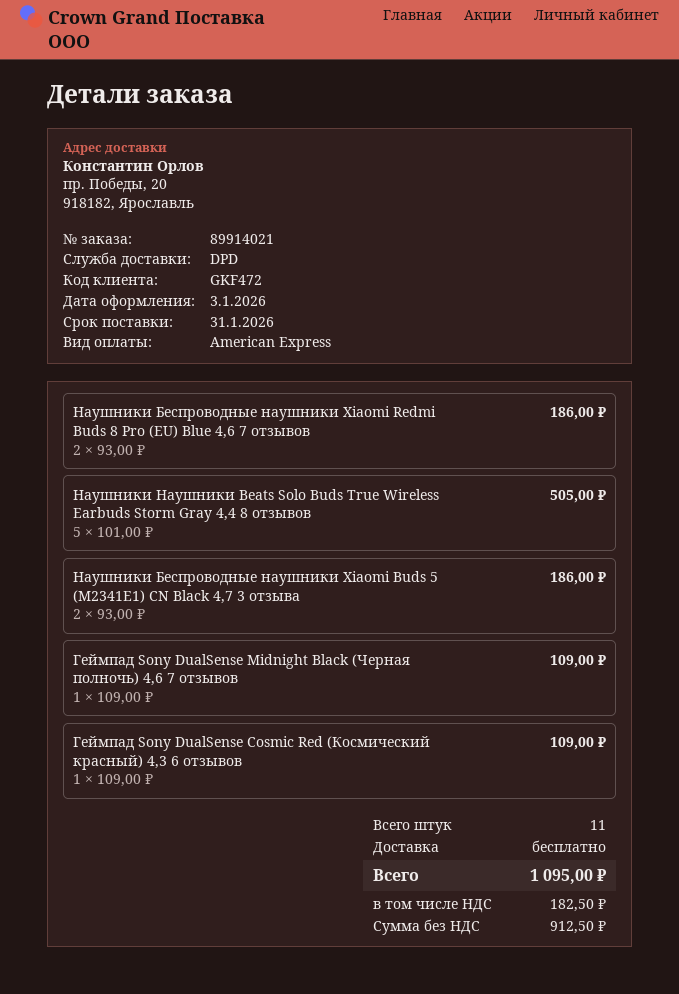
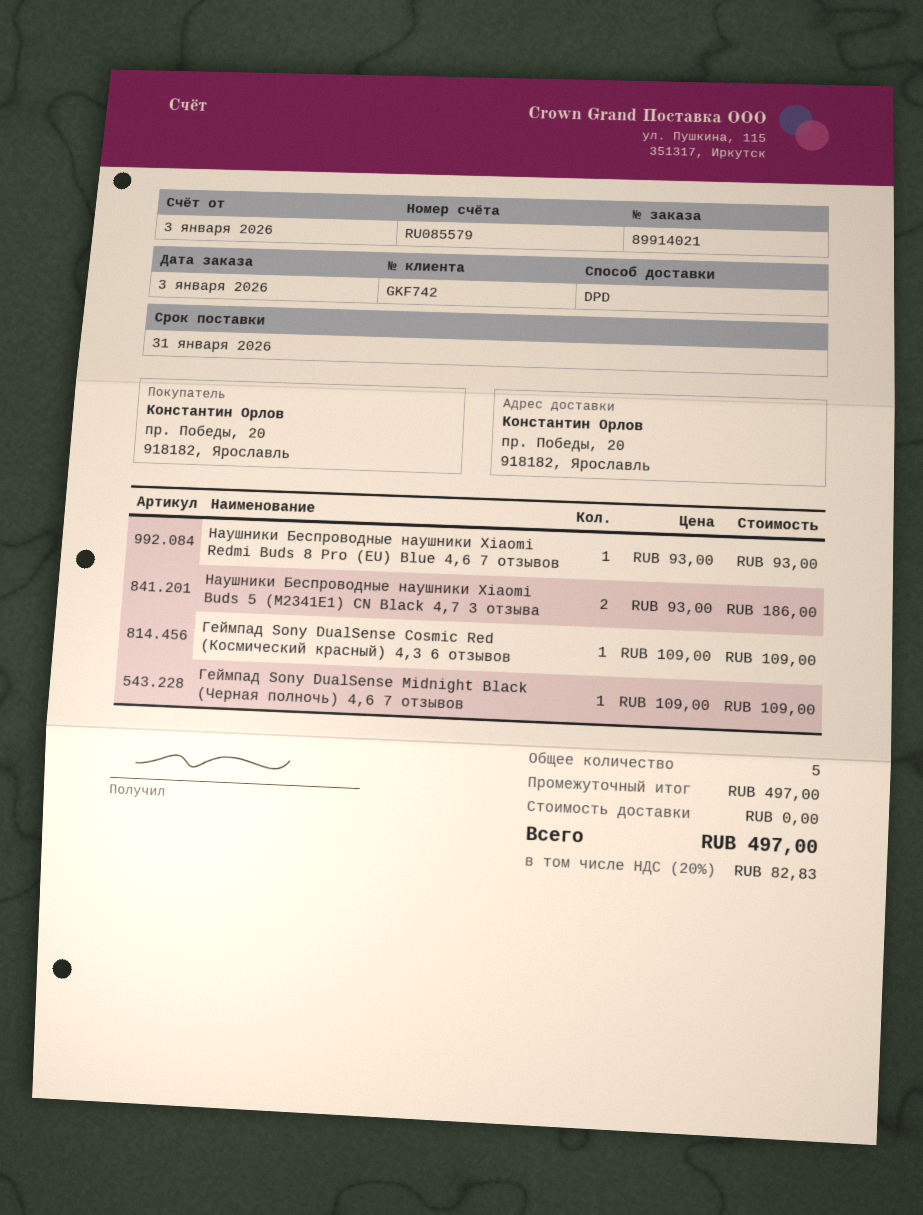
customer number: GKF472 -> GKF742
Наушники Беспроводные наушники Xiaomi Redmi Buds 8 Pro (EU) Blue 4,6 7 отзывов: 2 x 93.00 = 186.00 -> 1 x 93.00 = 93.00
Наушники Наушники Beats Solo Buds True Wireless Earbuds Storm Gray 4,4 8 отзывов: 5 x 101.00 = 505.00 -> none
total quantity: 11 -> 5
tax: 182.50 -> 82.83
total: 1095.00 -> 497.00

